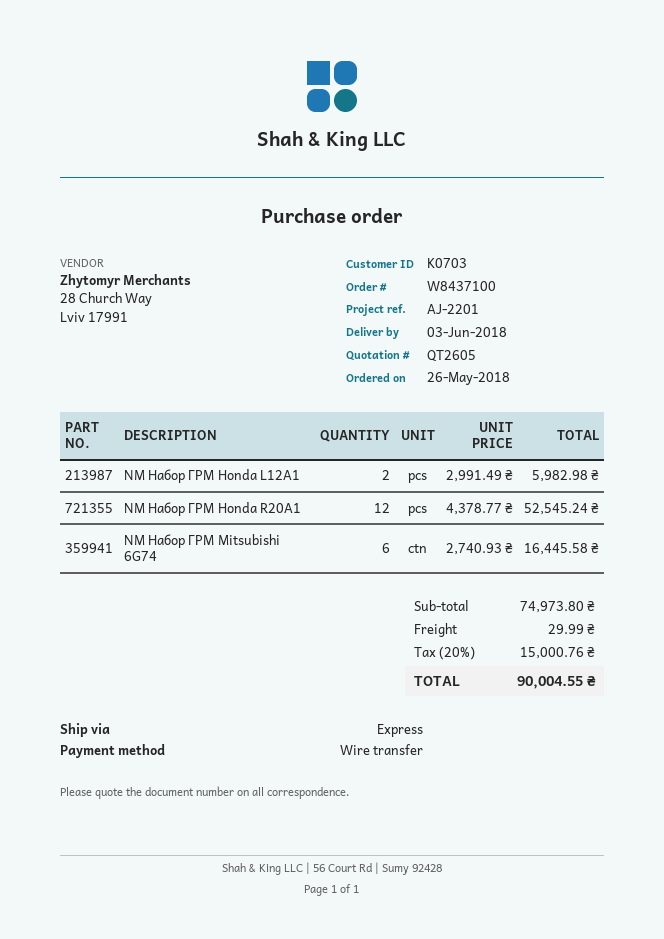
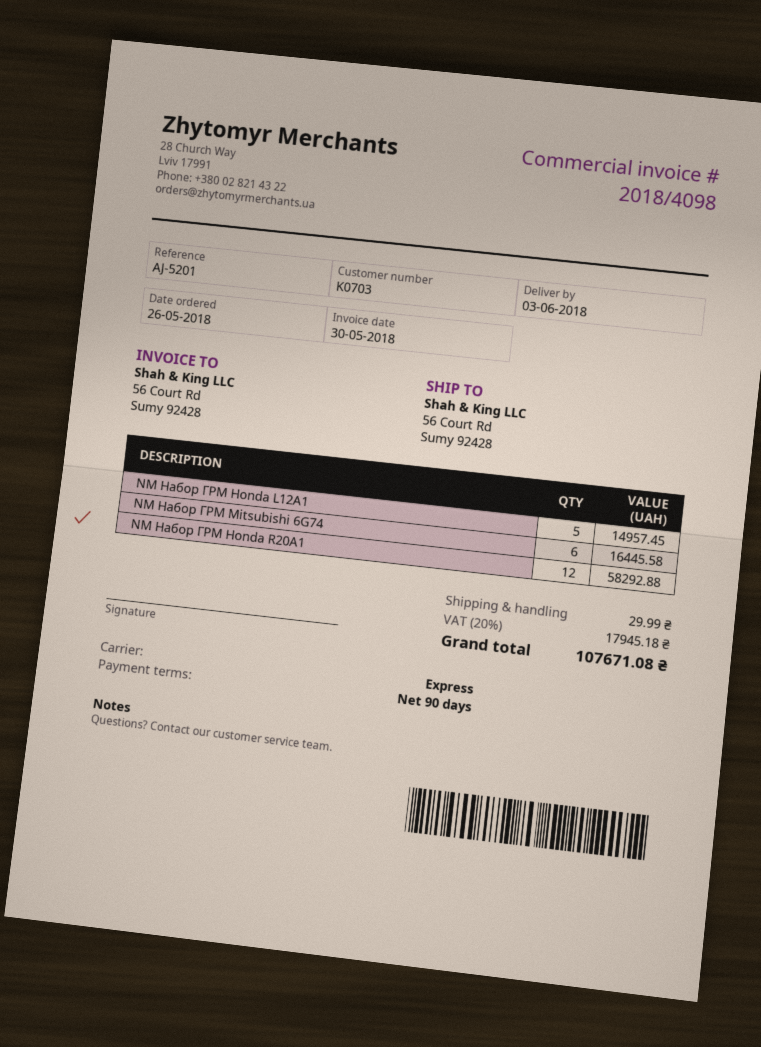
reference: AJ-2201 -> AJ-5201
NM Набор ГРМ Honda L12A1: 2 for 5982.98 -> 5 for 14957.45
NM Набор ГРМ Honda R20A1: 12 for 52545.24 -> 12 for 58292.88
tax: 20% = 15000.76 -> 20% = 17945.18
total: 90004.55 -> 107671.08

